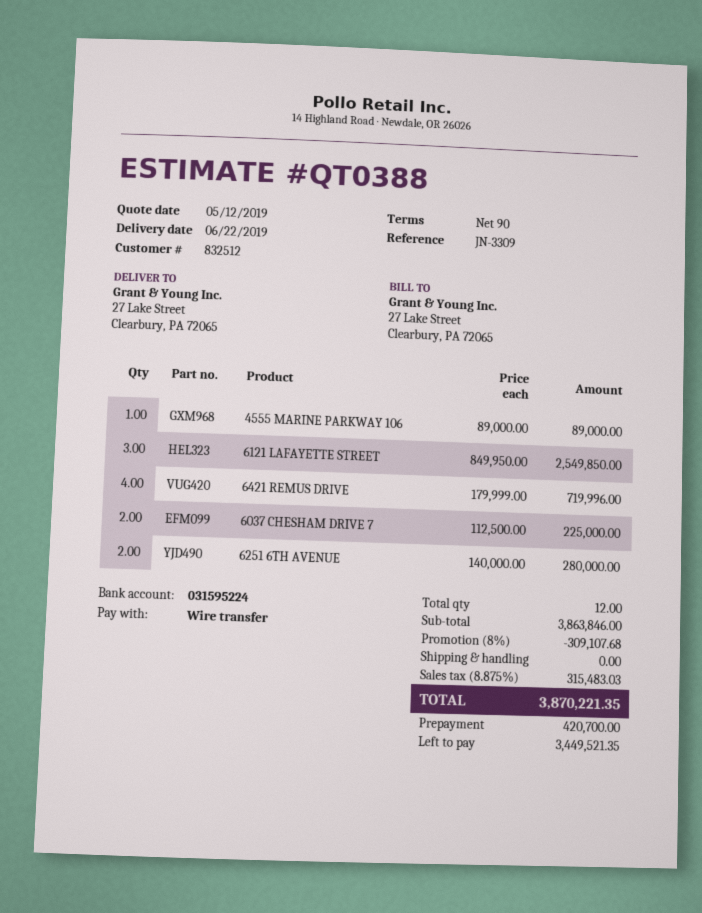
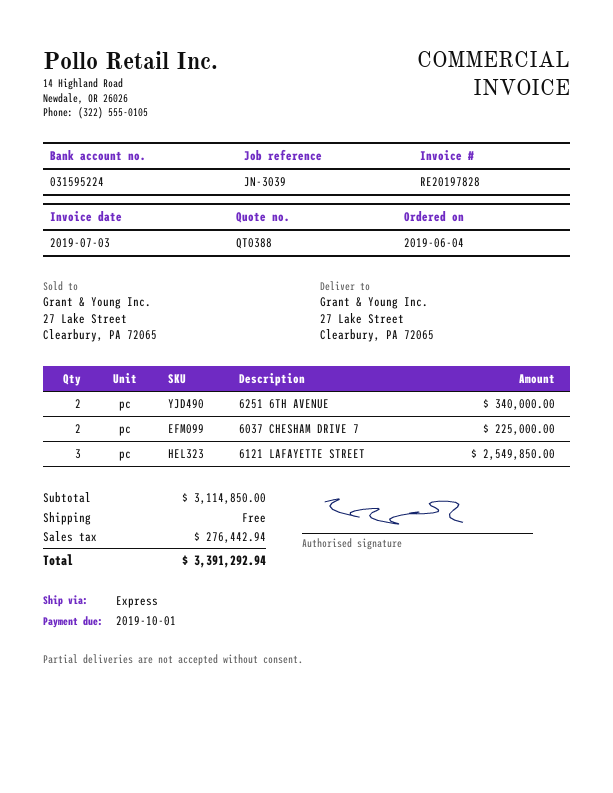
reference: JN-3309 -> JN-3039
4555 MARINE PARKWAY 106: 1 for 89000.00 -> none
6421 REMUS DRIVE: 4 for 719996.00 -> none
6251 6TH AVENUE: 2 for 280000.00 -> 2 for 340000.00
subtotal: 3863846.00 -> 3114850.00
discount: 8% = 309107.68 -> none
tax: 315483.03 -> 276442.94
total: 3870221.35 -> 3391292.94

